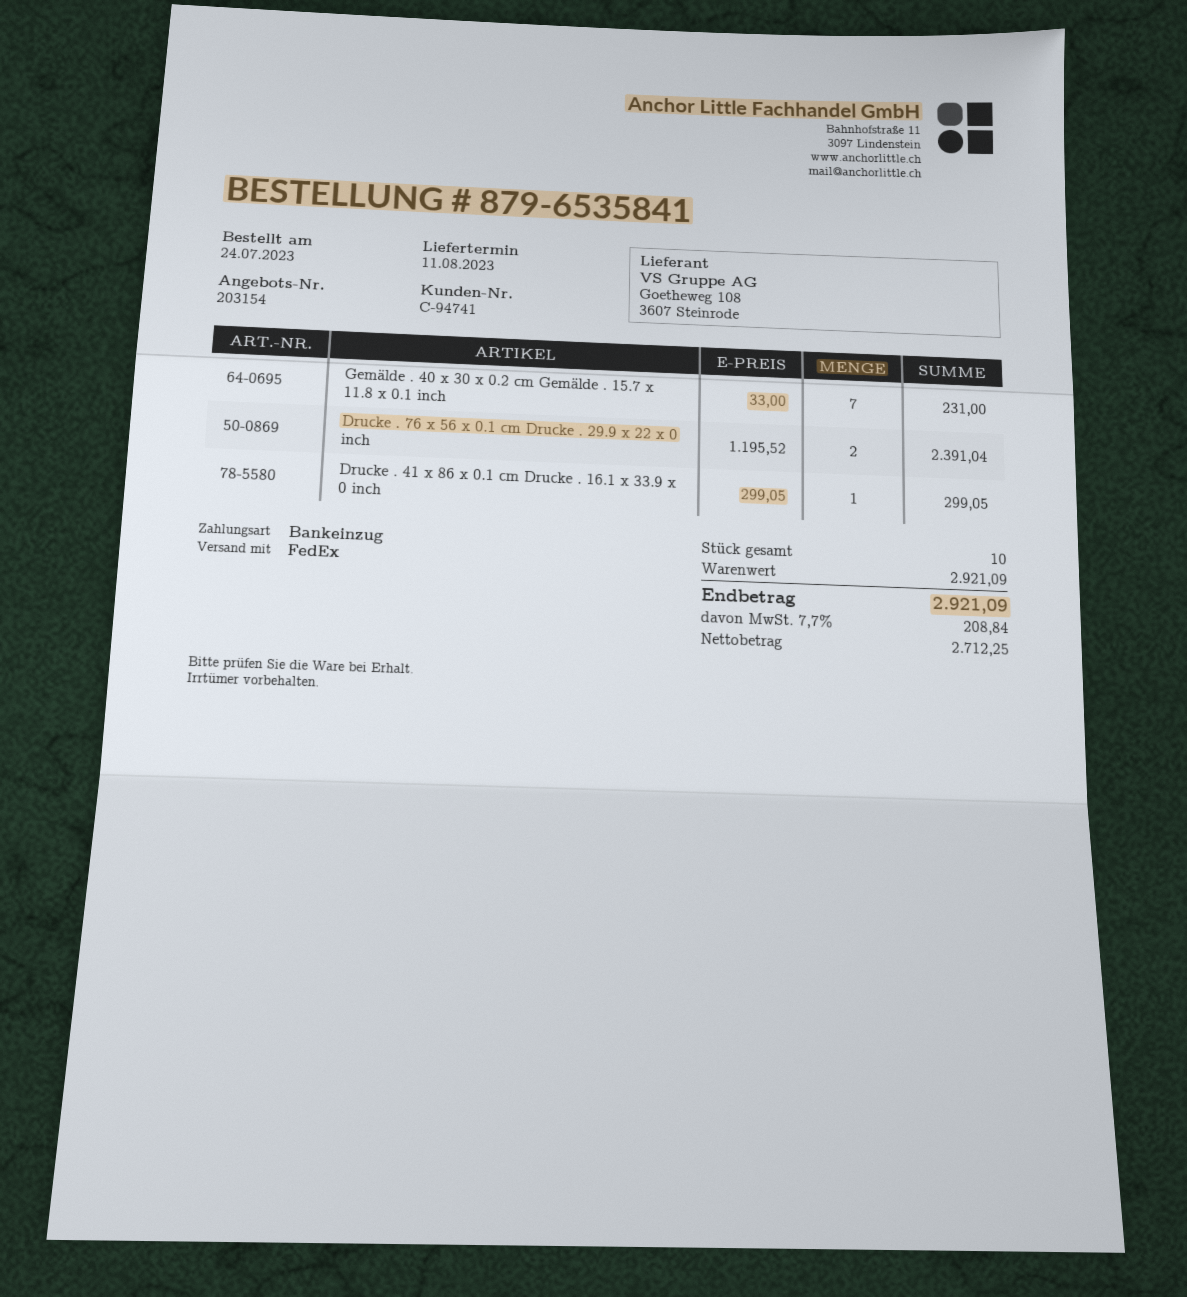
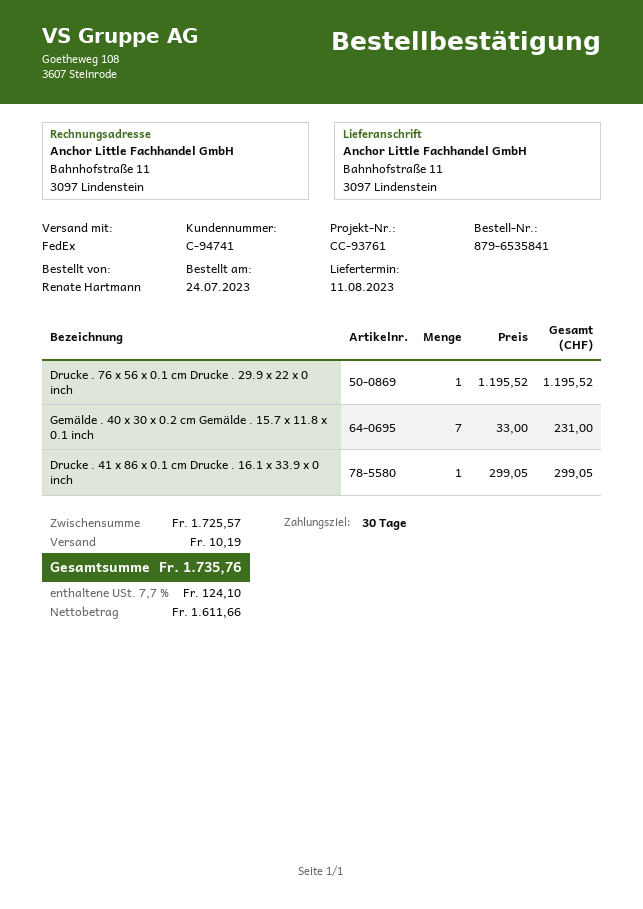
Drucke . 76 x 56 x 0.1 cm Drucke . 29.9 x 22 x 0 inch: 2 x 1195.52 = 2391.04 -> 1 x 1195.52 = 1195.52
subtotal: 2921.09 -> 1725.57
shipping: none -> 10.19
net: 2712.25 -> 1611.66
tax: 7.7% = 208.84 -> 7.7% = 124.10
total: 2921.09 -> 1735.76

